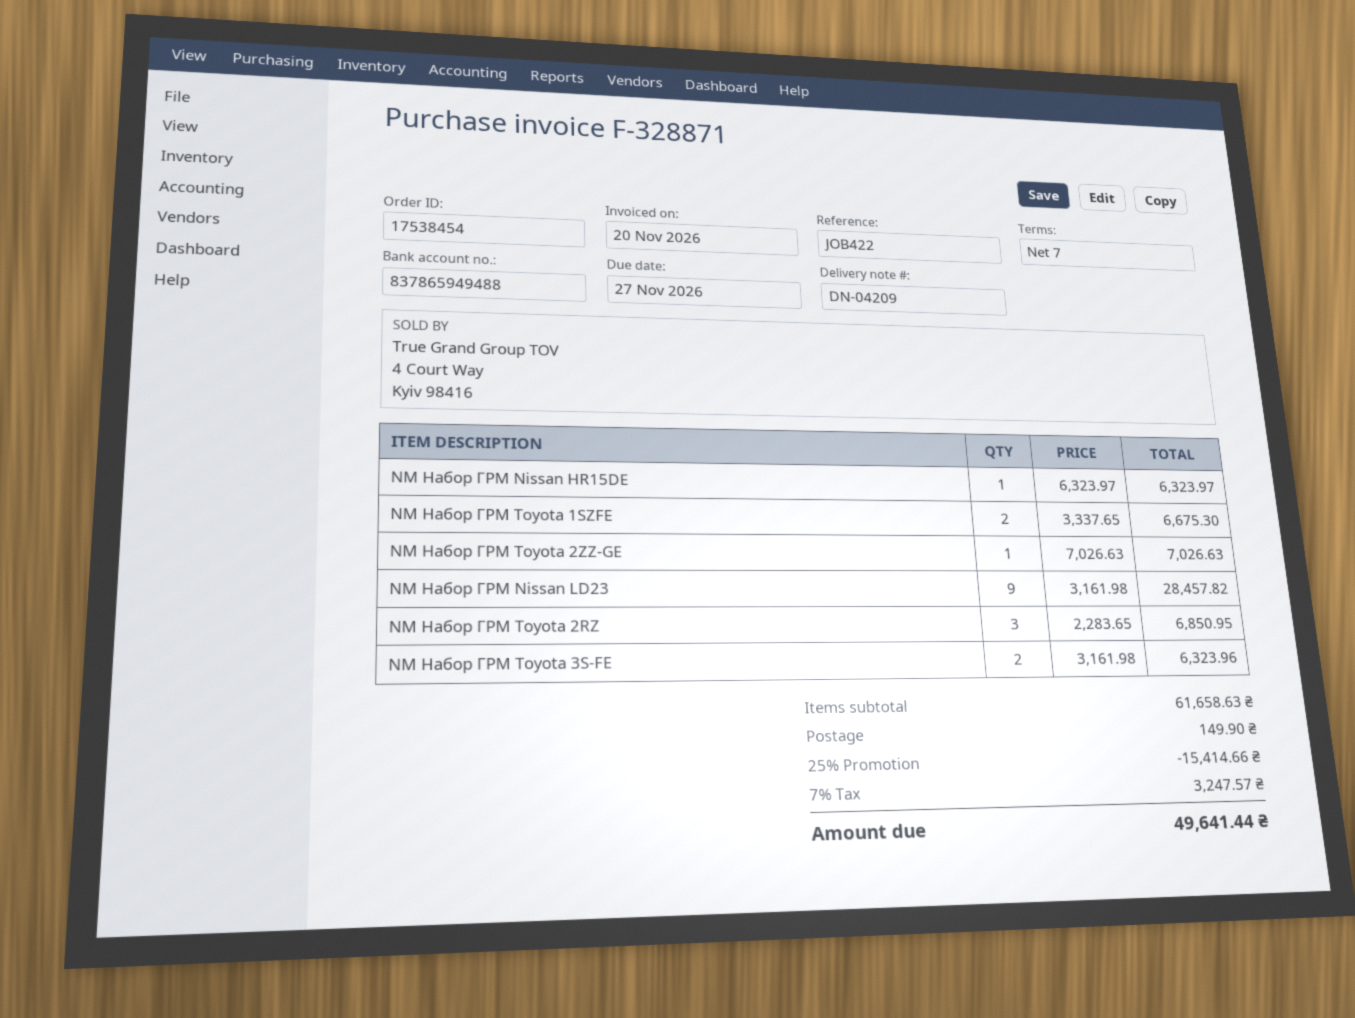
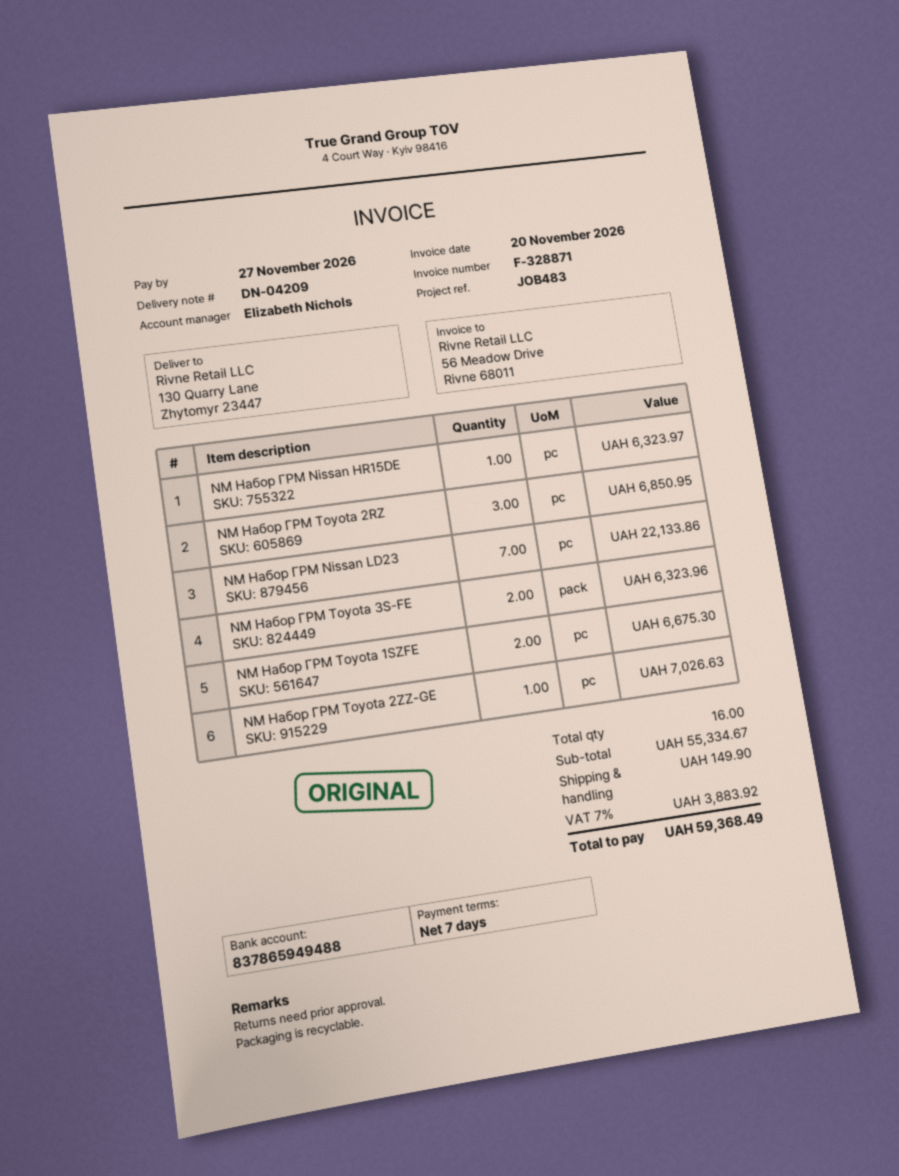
reference: JOB422 -> JOB483
NM Набор ГРМ Nissan LD23: 9 for 28457.82 -> 7 for 22133.86
subtotal: 61658.63 -> 55334.67
discount: 25% = 15414.66 -> none
tax: 7% = 3247.57 -> 7% = 3883.92
total: 49641.44 -> 59368.49

